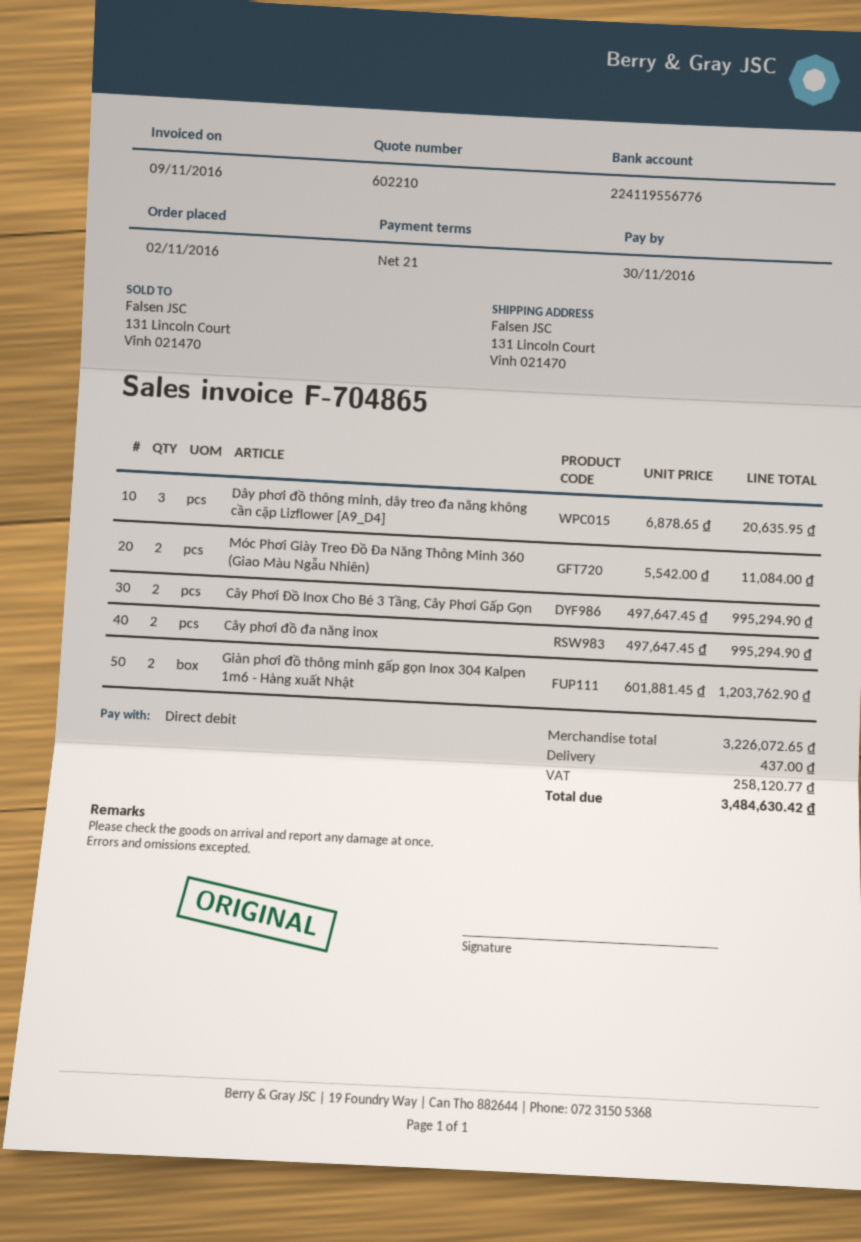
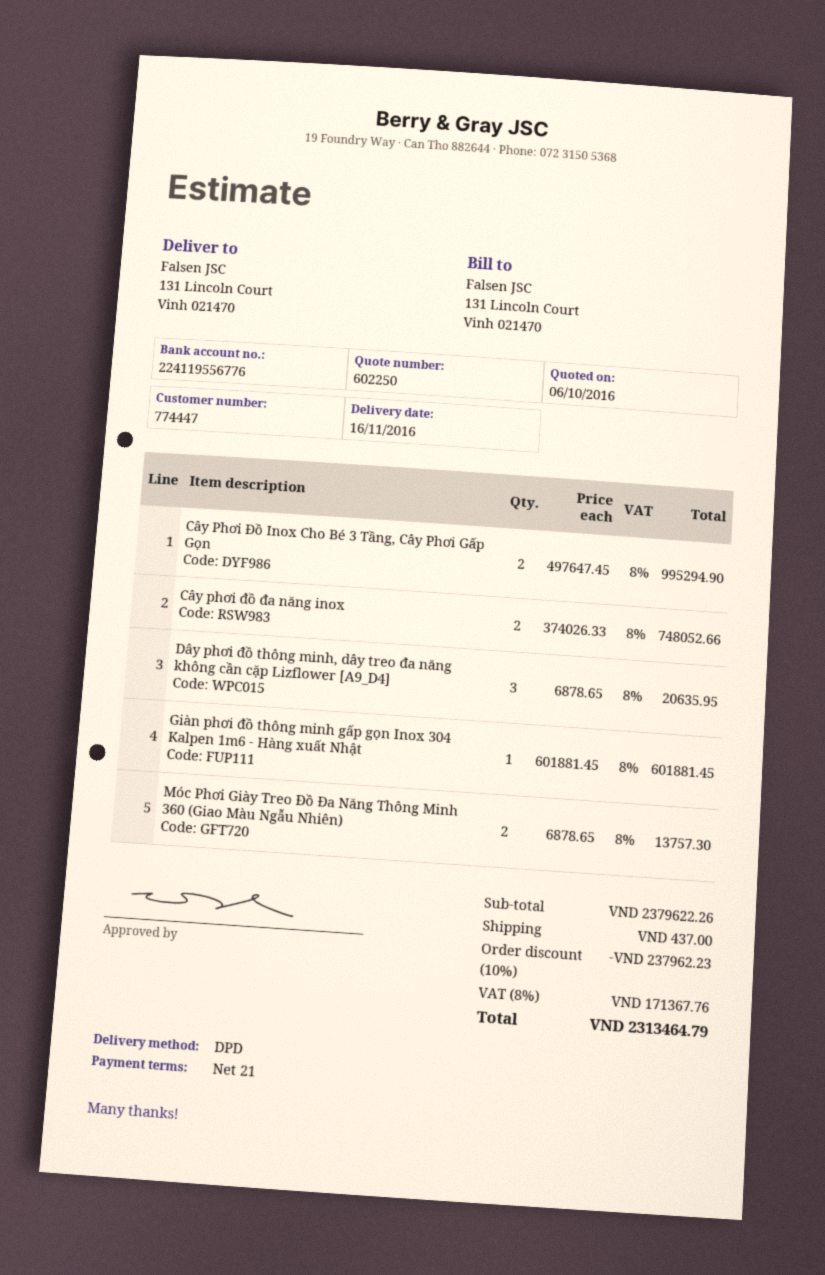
quote number: 602210 -> 602250
Móc Phơi Giày Treo Đồ Đa Năng Thông Minh 360 (Giao Màu Ngẫu Nhiên): 2 x 5542.00 = 11084.00 -> 2 x 6878.65 = 13757.30
Cây phơi đồ đa năng inox: 2 x 497647.45 = 995294.90 -> 2 x 374026.33 = 748052.66
Giàn phơi đồ thông minh gấp gọn Inox 304 Kalpen 1m6 - Hàng xuất Nhật: 2 x 601881.45 = 1203762.90 -> 1 x 601881.45 = 601881.45
subtotal: 3226072.65 -> 2379622.26
discount: none -> 10% = 237962.23
tax: 258120.77 -> 171367.76
total: 3484630.42 -> 2313464.79

